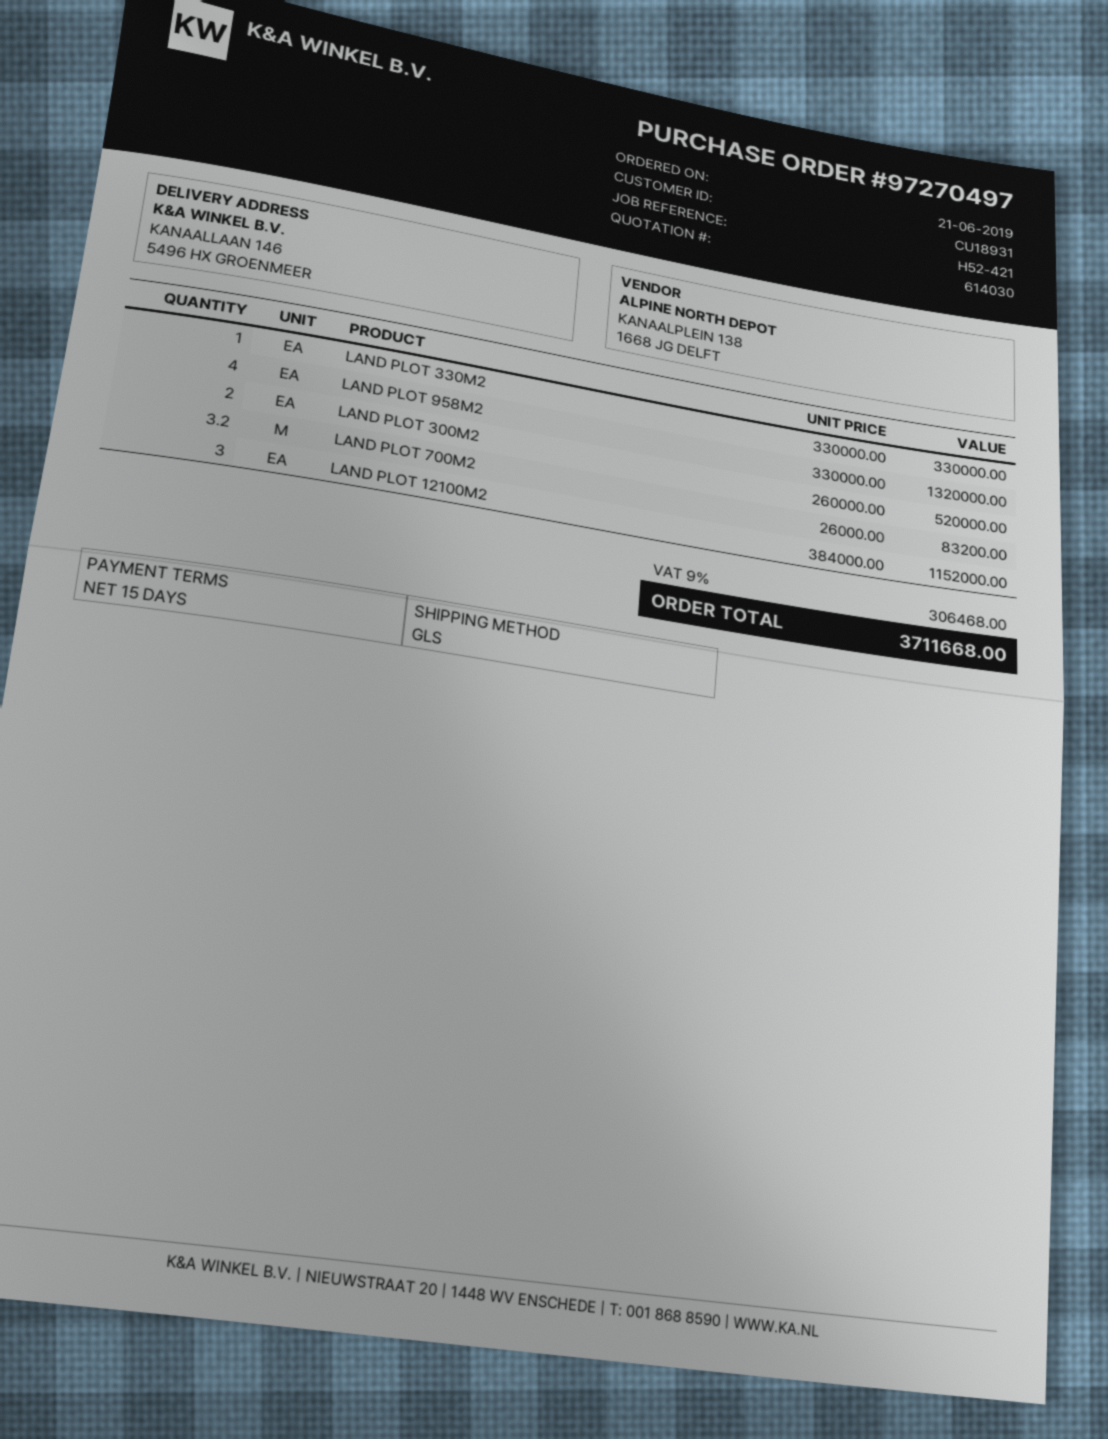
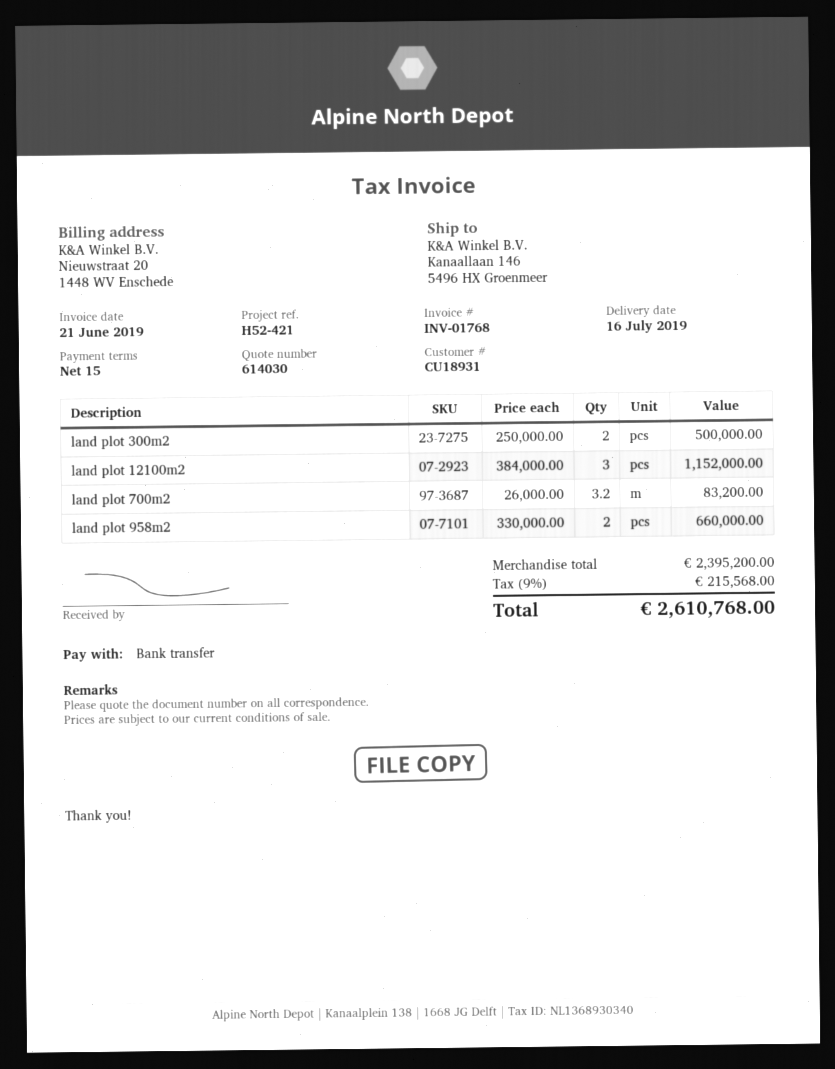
LAND PLOT 330M2: 1 x 330000.00 = 330000.00 -> none
LAND PLOT 958M2: 4 x 330000.00 = 1320000.00 -> 2 x 330000.00 = 660000.00
LAND PLOT 300M2: 2 x 260000.00 = 520000.00 -> 2 x 250000.00 = 500000.00
tax: 9% = 306468.00 -> 9% = 215568.00
total: 3711668.00 -> 2610768.00

